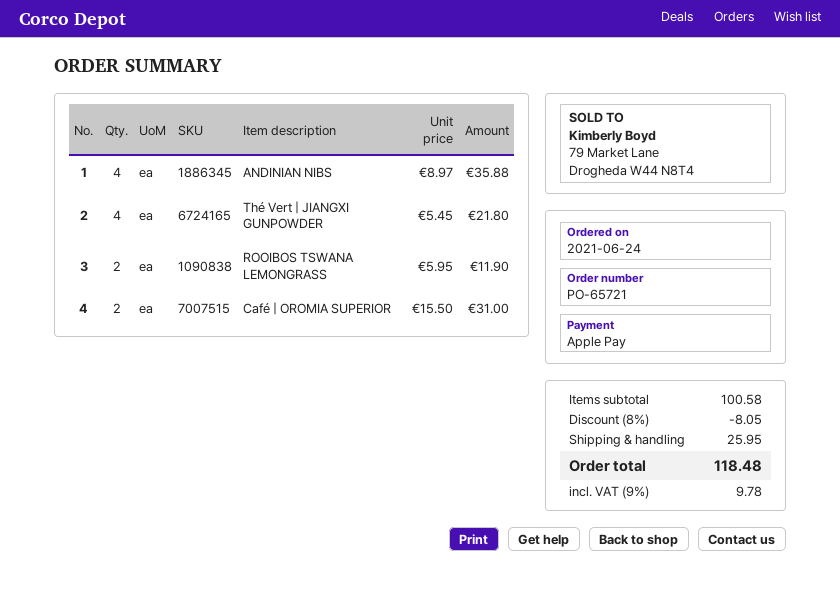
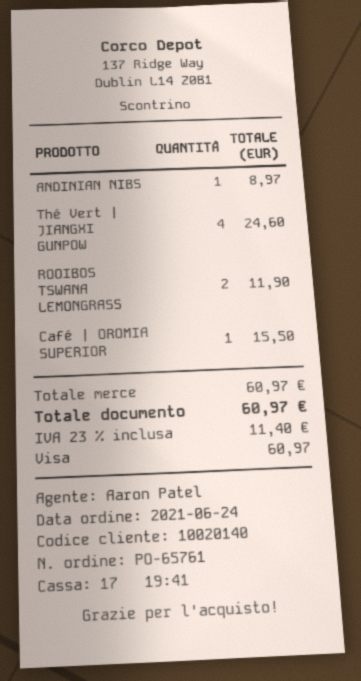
order number: PO-65721 -> PO-65761
payment method: Apple Pay -> Visa
ANDINIAN NIBS: 4 for 35.88 -> 1 for 8.97
Thé Vert | JIANGXI GUNPOWDER: 4 for 21.80 -> 4 for 24.60
Café | OROMIA SUPERIOR: 2 for 31.00 -> 1 for 15.50
subtotal: 100.58 -> 60.97
discount: 8% = 8.05 -> none
shipping: 25.95 -> none
tax: 9% = 9.78 -> 23% = 11.40
total: 118.48 -> 60.97

